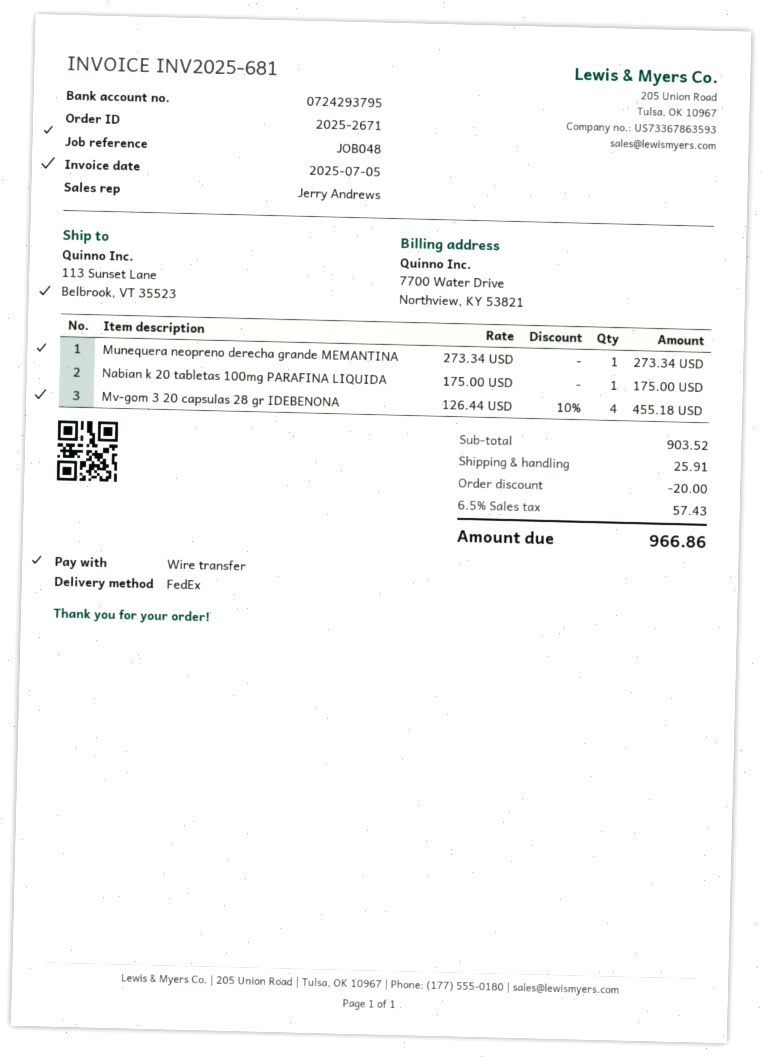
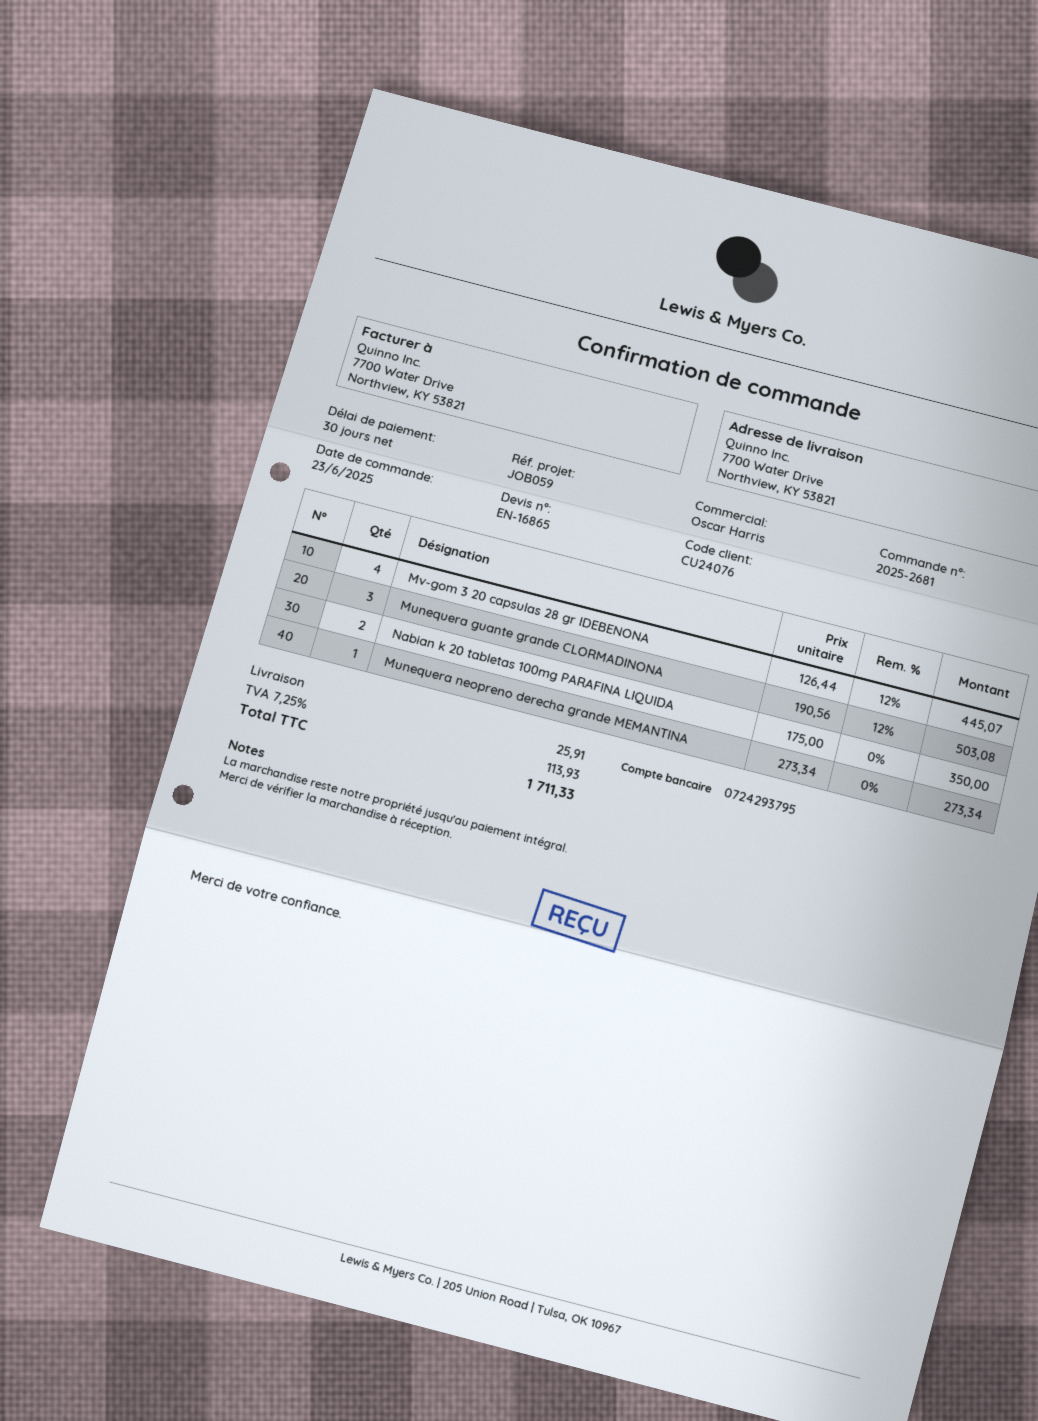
order number: 2025-2671 -> 2025-2681
reference: JOB048 -> JOB059
sales rep: Jerry Andrews -> Oscar Harris
ship to: 113 Sunset Lane, Belbrook, VT 35523 -> 7700 Water Drive, Northview, KY 53821
Nabian k 20 tabletas 100mg PARAFINA LIQUIDA: 1 x 175.00 = 175.00 -> 2 x 175.00 = 350.00
Mv-gom 3 20 capsulas 28 gr IDEBENONA: 4 x 126.44 - 10% = 455.18 -> 4 x 126.44 - 12% = 445.07
Munequera guante grande CLORMADINONA: none -> 3 x 190.56 - 12% = 503.08
discount: 20.00 -> none
tax: 6.5% = 57.43 -> 7.25% = 113.93
total: 966.86 -> 1711.33

